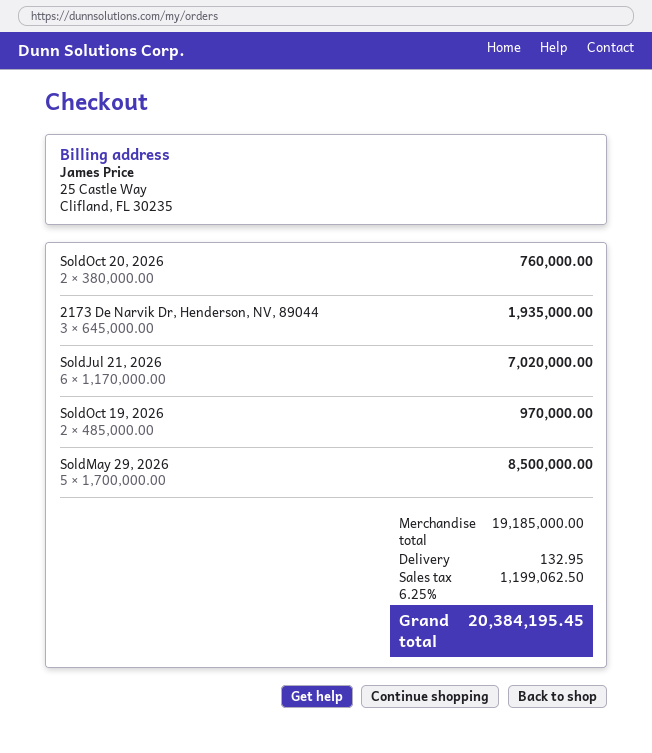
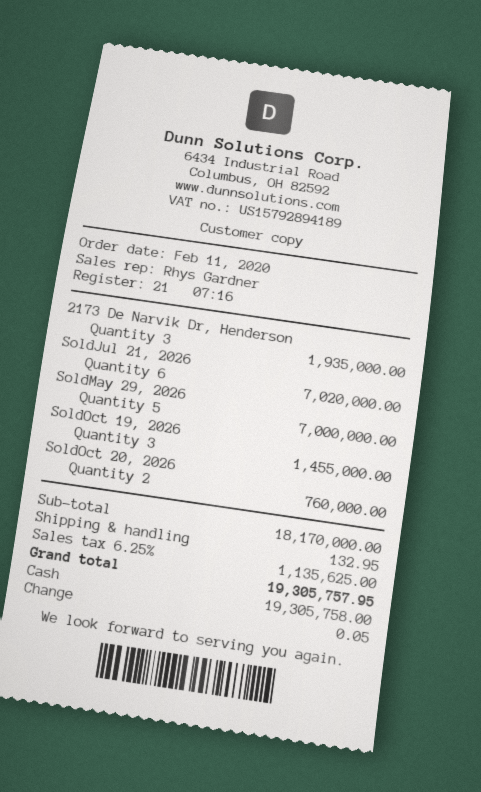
SoldOct 19, 2026: 2 for 970000.00 -> 3 for 1455000.00
SoldMay 29, 2026: 5 for 8500000.00 -> 5 for 7000000.00
subtotal: 19185000.00 -> 18170000.00
tax: 6.25% = 1199062.50 -> 6.25% = 1135625.00
total: 20384195.45 -> 19305757.95

